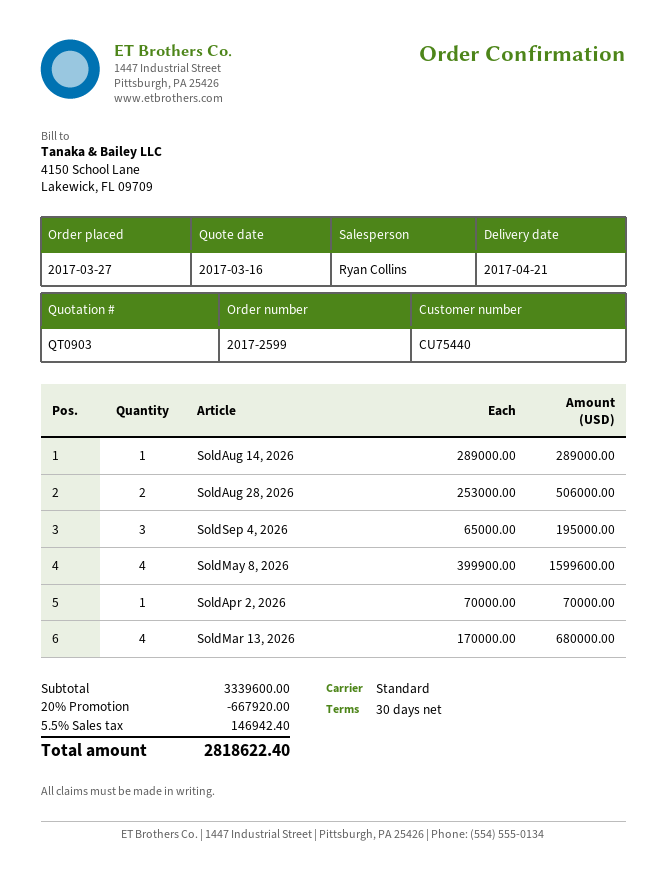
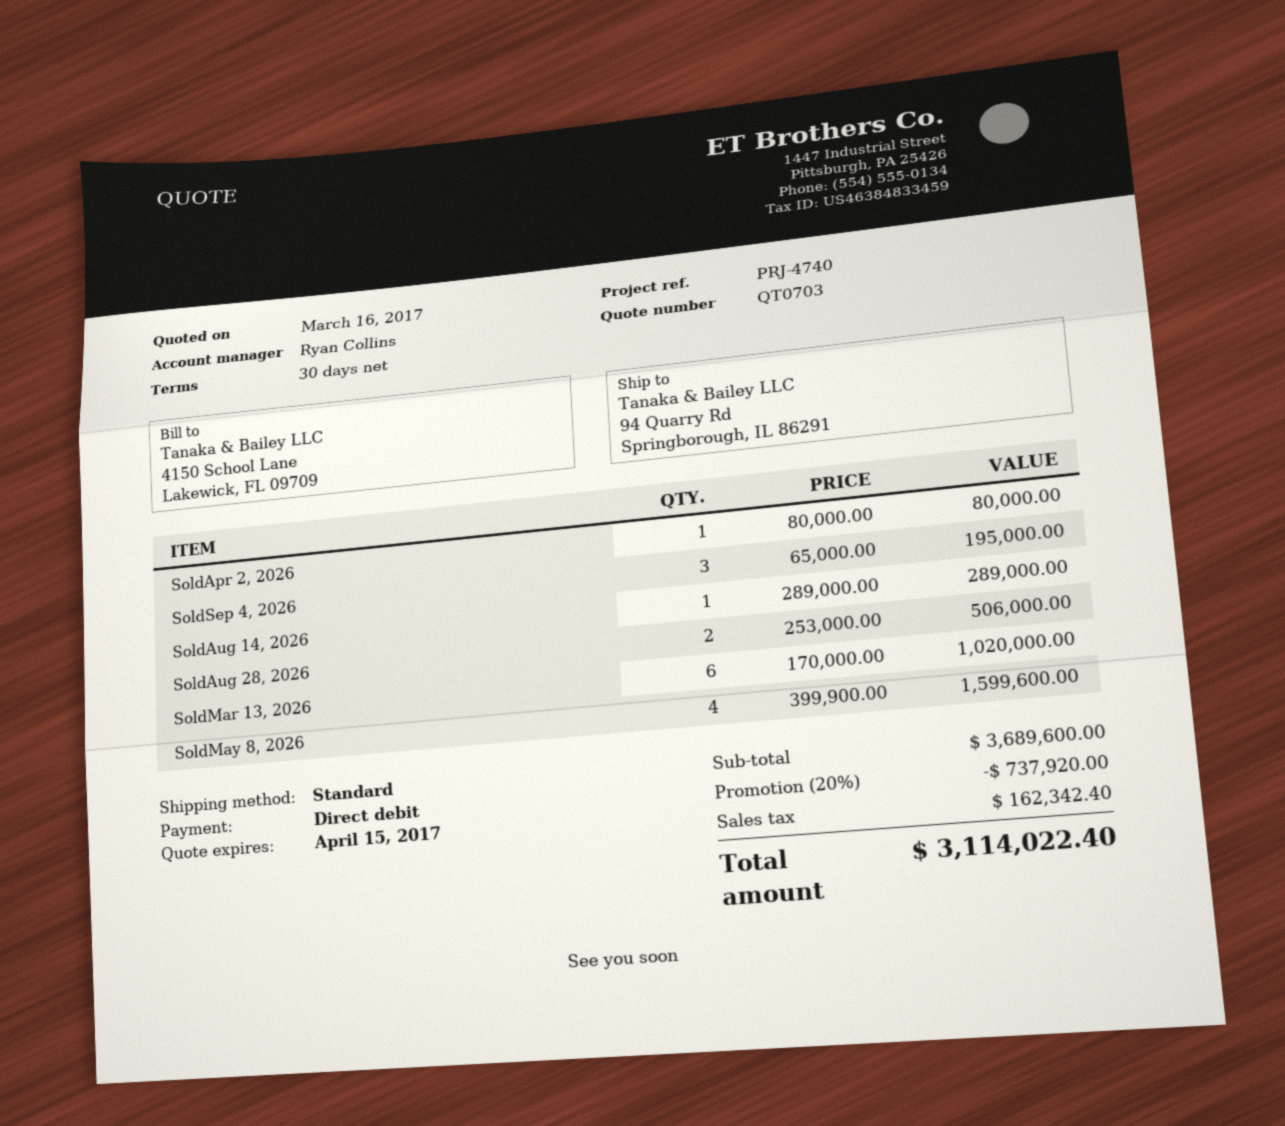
quote number: QT0903 -> QT0703
SoldApr 2, 2026: 1 x 70000.00 = 70000.00 -> 1 x 80000.00 = 80000.00
SoldMar 13, 2026: 4 x 170000.00 = 680000.00 -> 6 x 170000.00 = 1020000.00
subtotal: 3339600.00 -> 3689600.00
discount: 20% = 667920.00 -> 20% = 737920.00
tax: 146942.40 -> 162342.40
total: 2818622.40 -> 3114022.40

